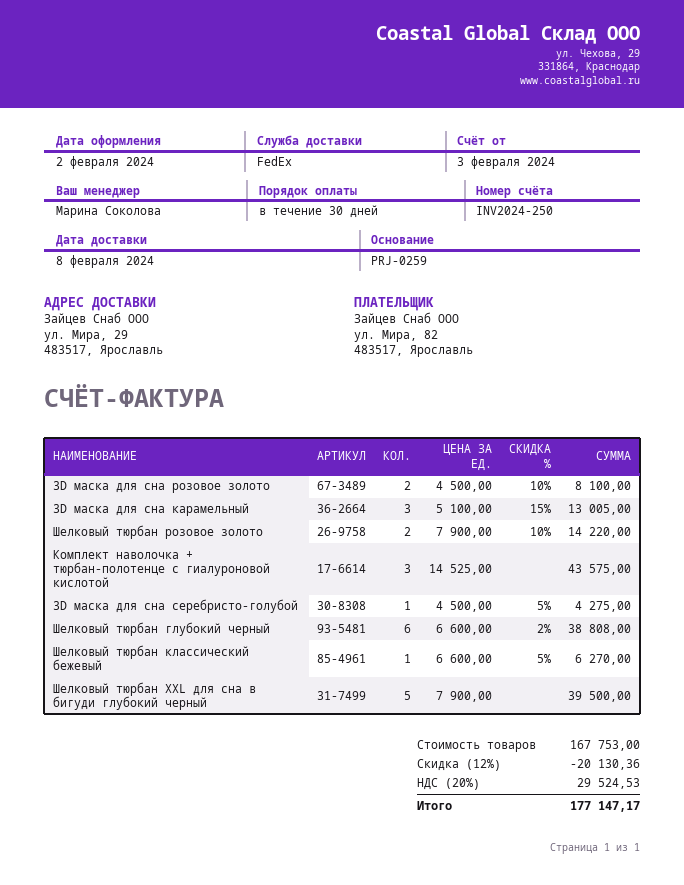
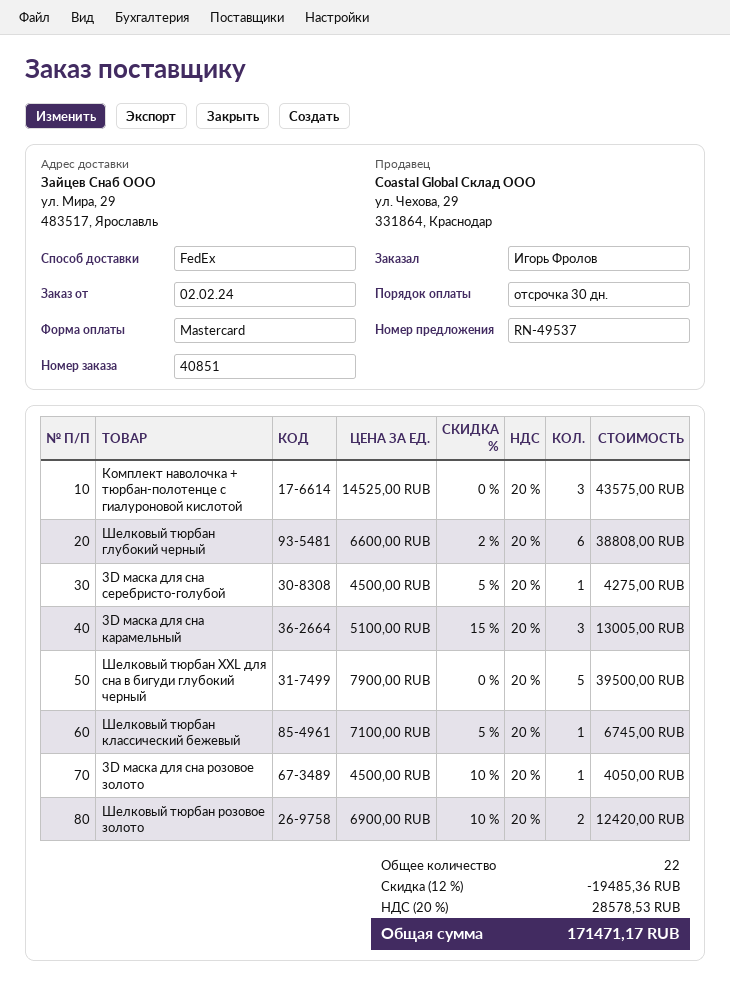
3D маска для сна розовое золото: 2 x 4500.00 - 10% = 8100.00 -> 1 x 4500.00 - 10% = 4050.00
Шелковый тюрбан розовое золото: 2 x 7900.00 - 10% = 14220.00 -> 2 x 6900.00 - 10% = 12420.00
Шелковый тюрбан классический бежевый: 1 x 6600.00 - 5% = 6270.00 -> 1 x 7100.00 - 5% = 6745.00
discount: 12% = 20130.36 -> 12% = 19485.36
tax: 20% = 29524.53 -> 20% = 28578.53
total: 177147.17 -> 171471.17

